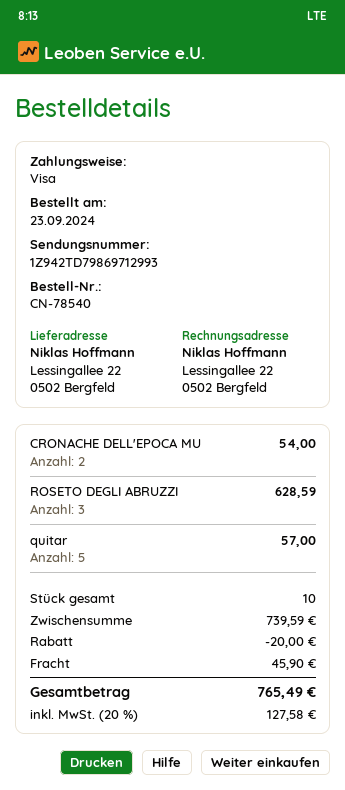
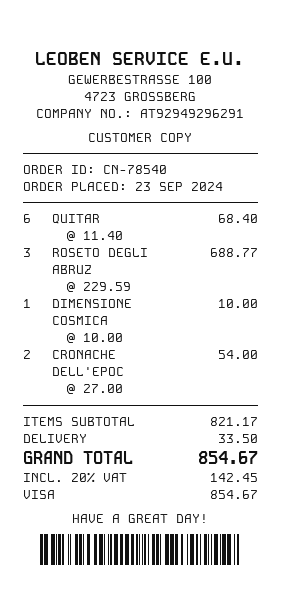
ROSETO DEGLI ABRUZZI: 3 for 628.59 -> 3 for 688.77
quitar: 5 for 57.00 -> 6 for 68.40
DIMENSIONE COSMICA: none -> 1 for 10.00
subtotal: 739.59 -> 821.17
discount: 20.00 -> none
shipping: 45.90 -> 33.50
tax: 20% = 127.58 -> 20% = 142.45
total: 765.49 -> 854.67

